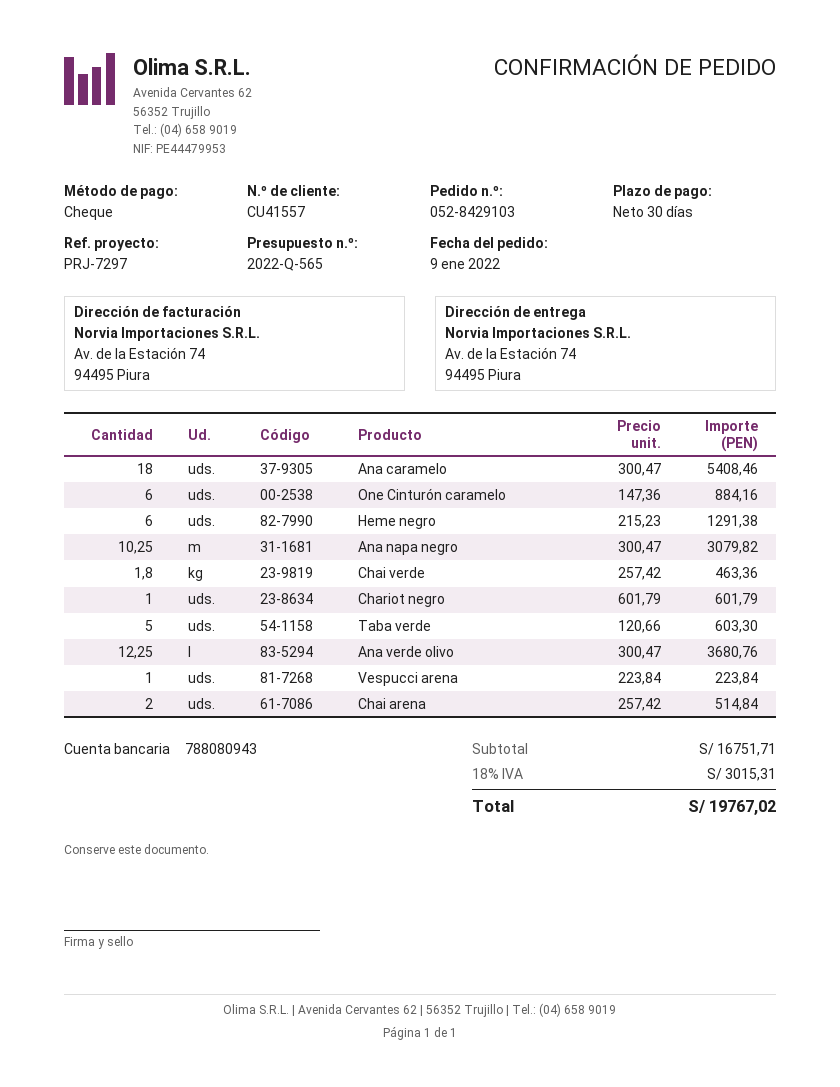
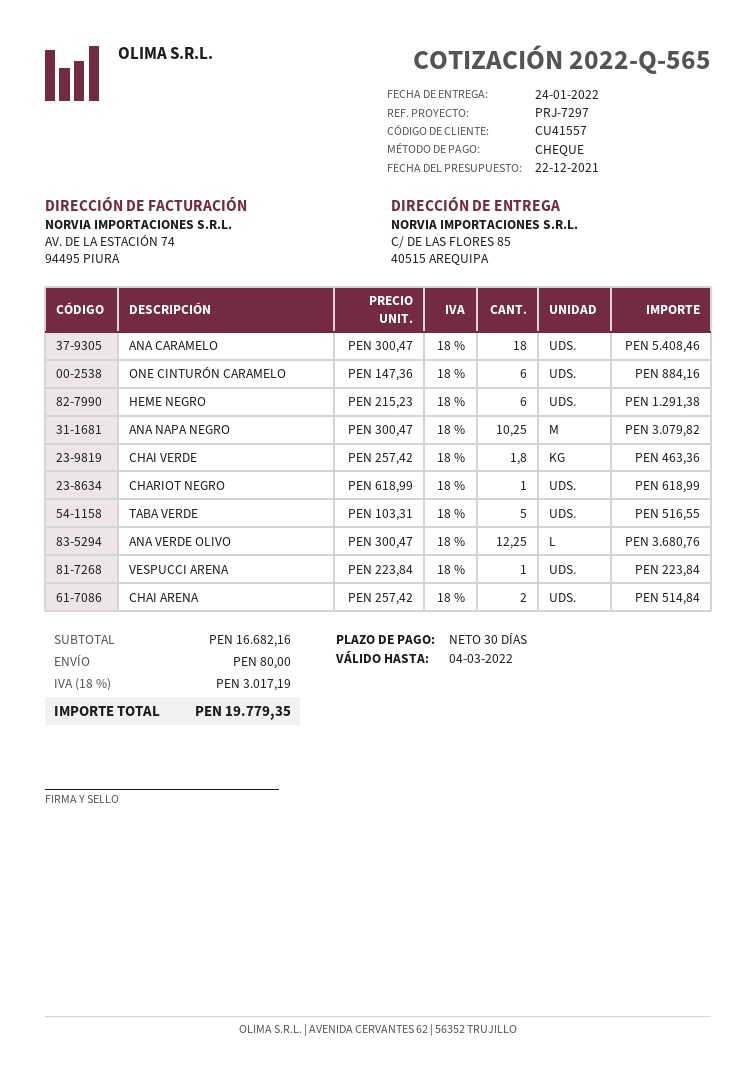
ship to: Av. de la Estación 74, 94495 Piura -> C/ DE LAS FLORES 85, 40515 AREQUIPA
Chariot negro: 1 x 601.79 = 601.79 -> 1 x 618.99 = 618.99
Taba verde: 5 x 120.66 = 603.30 -> 5 x 103.31 = 516.55
subtotal: 16751.71 -> 16682.16
shipping: none -> 80.00
tax: 18% = 3015.31 -> 18% = 3017.19
total: 19767.02 -> 19779.35

